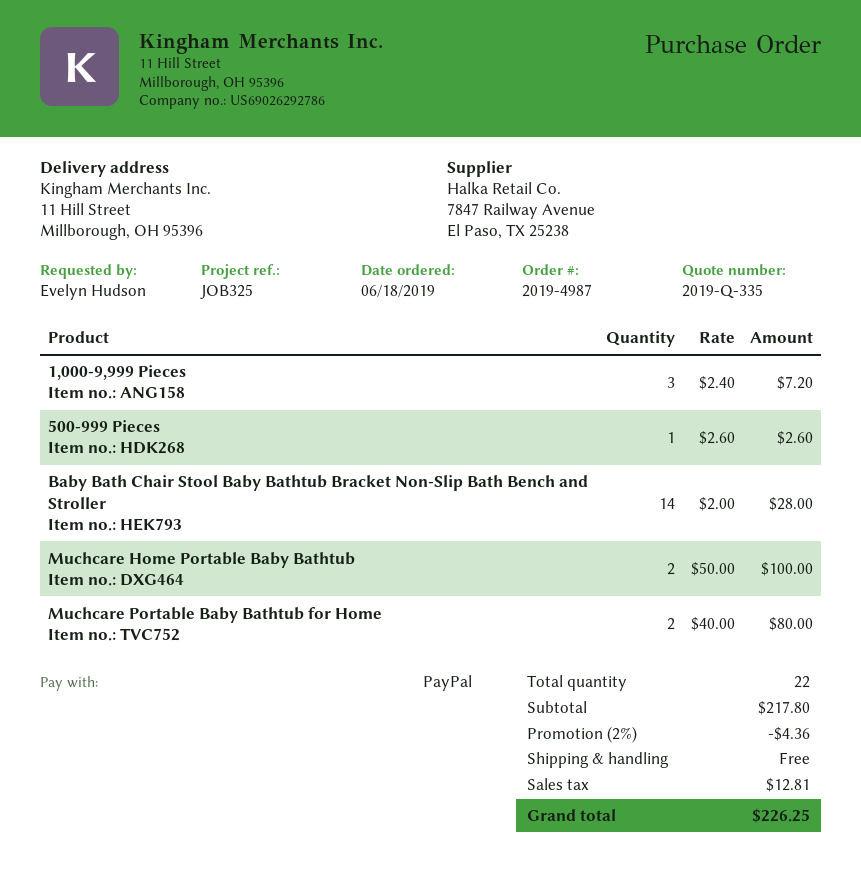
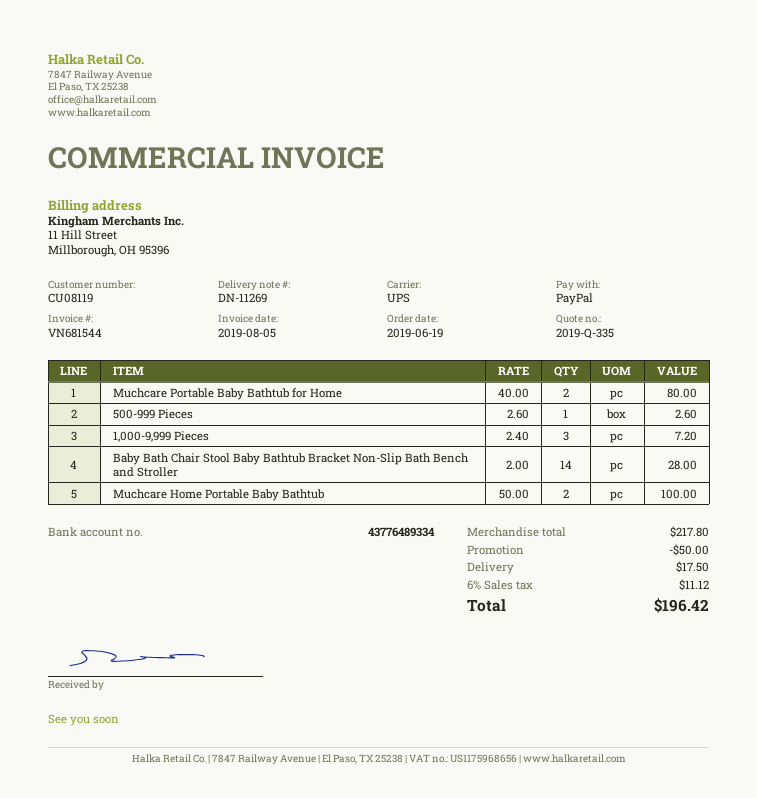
order date: 2019-06-18 -> 2019-06-19
discount: 4.36 -> 50.00
shipping: 0.00 -> 17.50
tax: 12.81 -> 11.12
total: 226.25 -> 196.42

